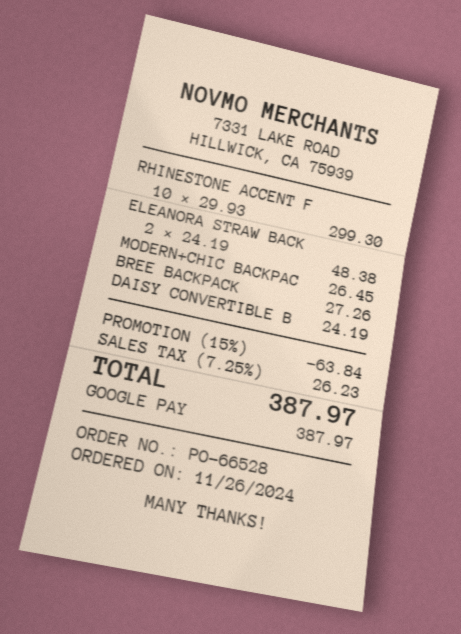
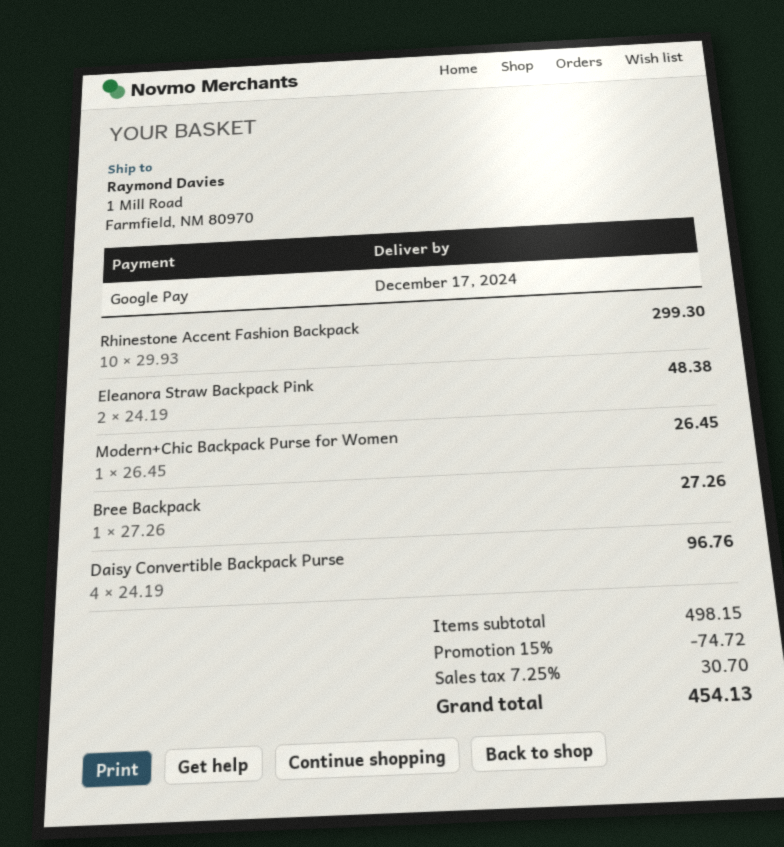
DAISY CONVERTIBLE B: 1 x 24.19 = 24.19 -> 4 x 24.19 = 96.76
discount: 15% = 63.84 -> 15% = 74.72
tax: 7.25% = 26.23 -> 7.25% = 30.70
total: 387.97 -> 454.13

